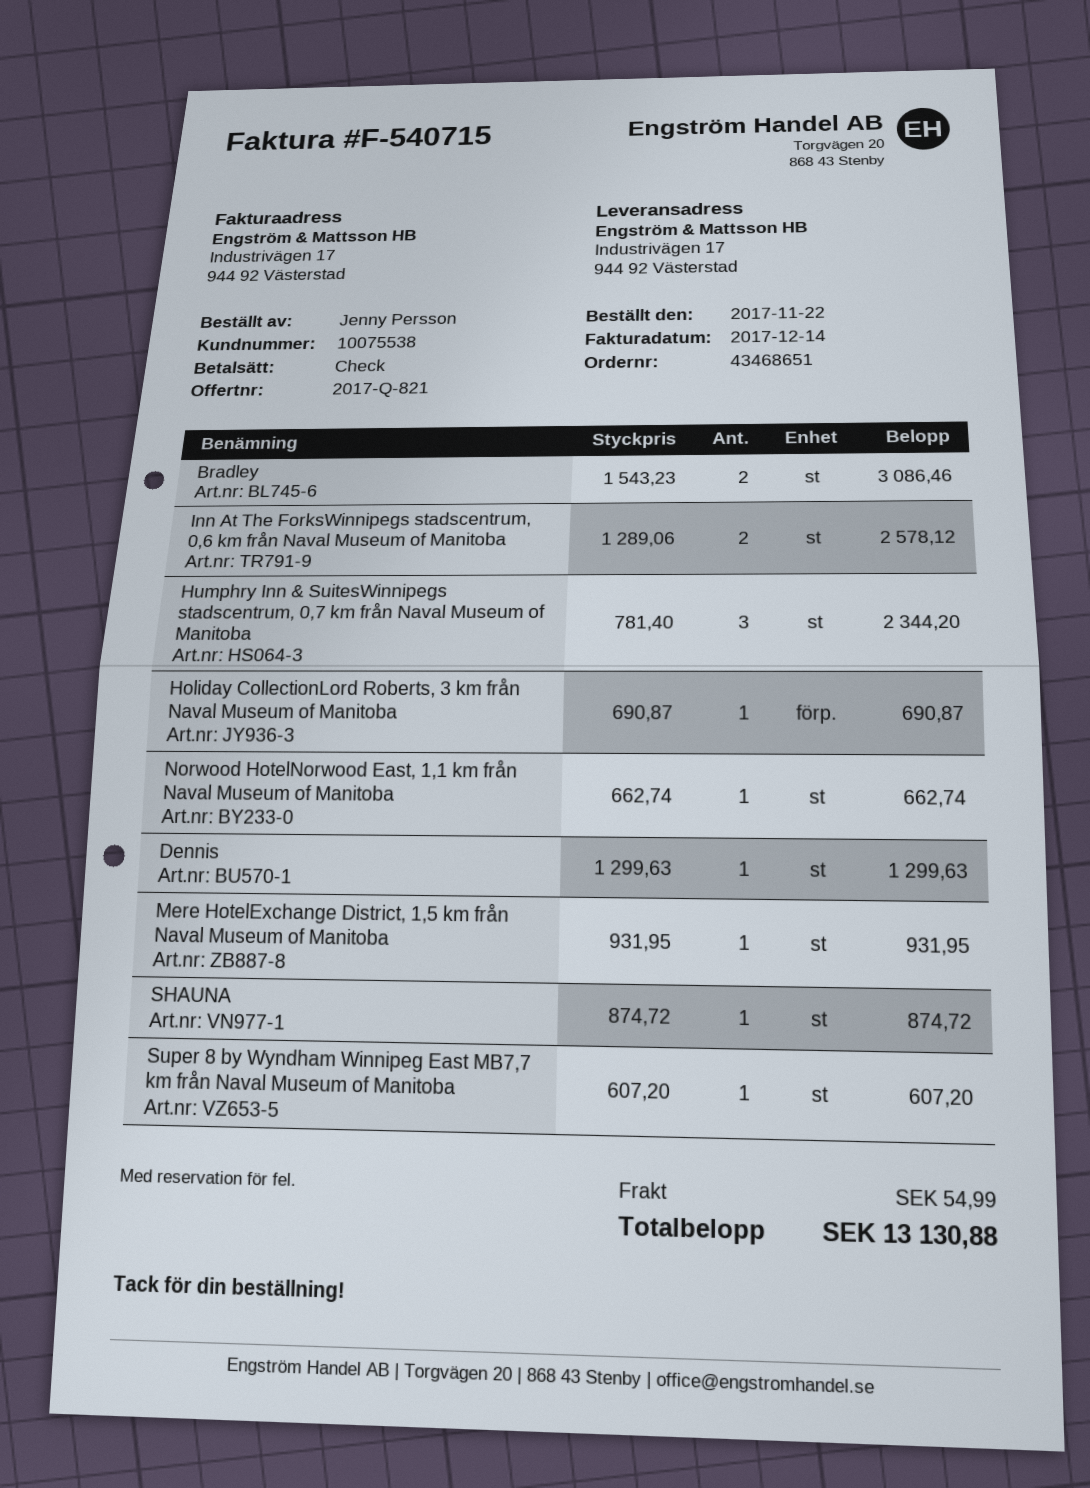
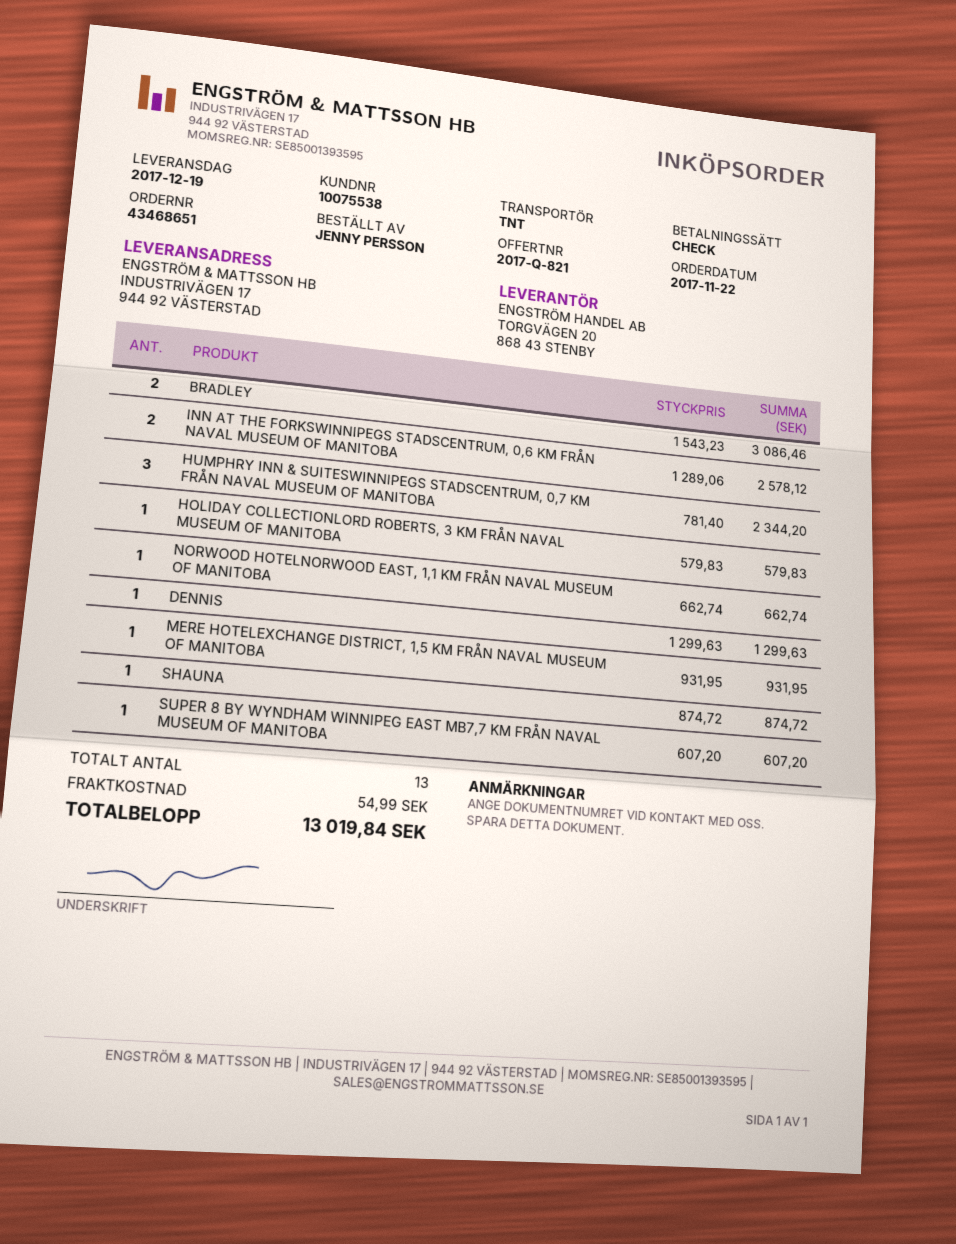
Holiday CollectionLord Roberts, 3 km från Naval Museum of Manitoba: 1 x 690.87 = 690.87 -> 1 x 579.83 = 579.83
total: 13130.88 -> 13019.84

